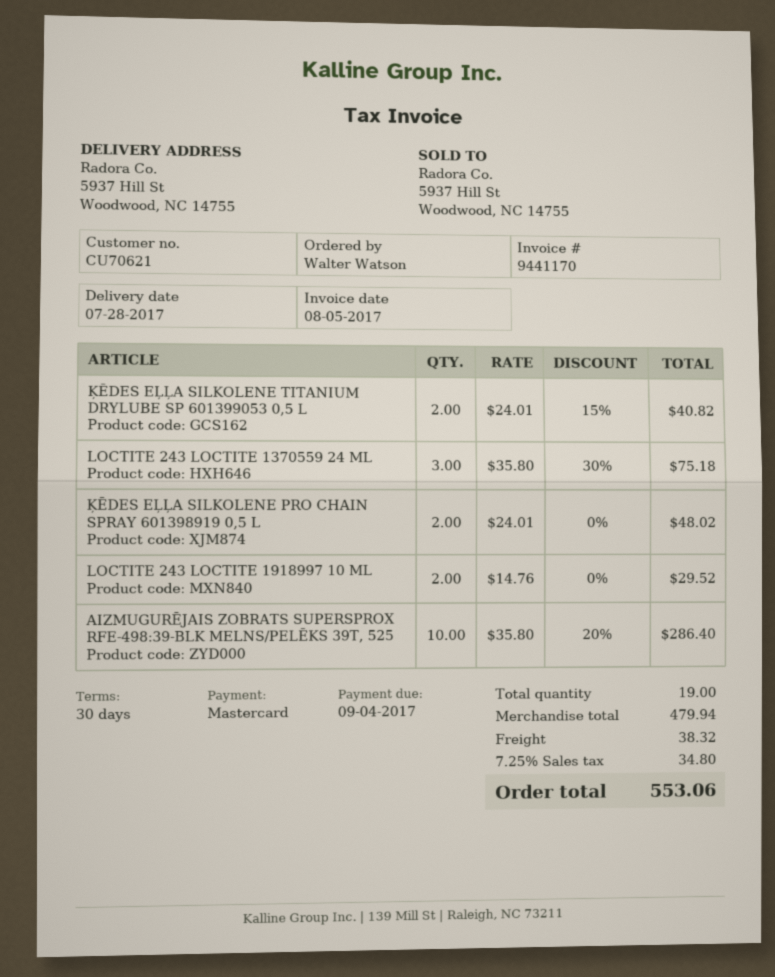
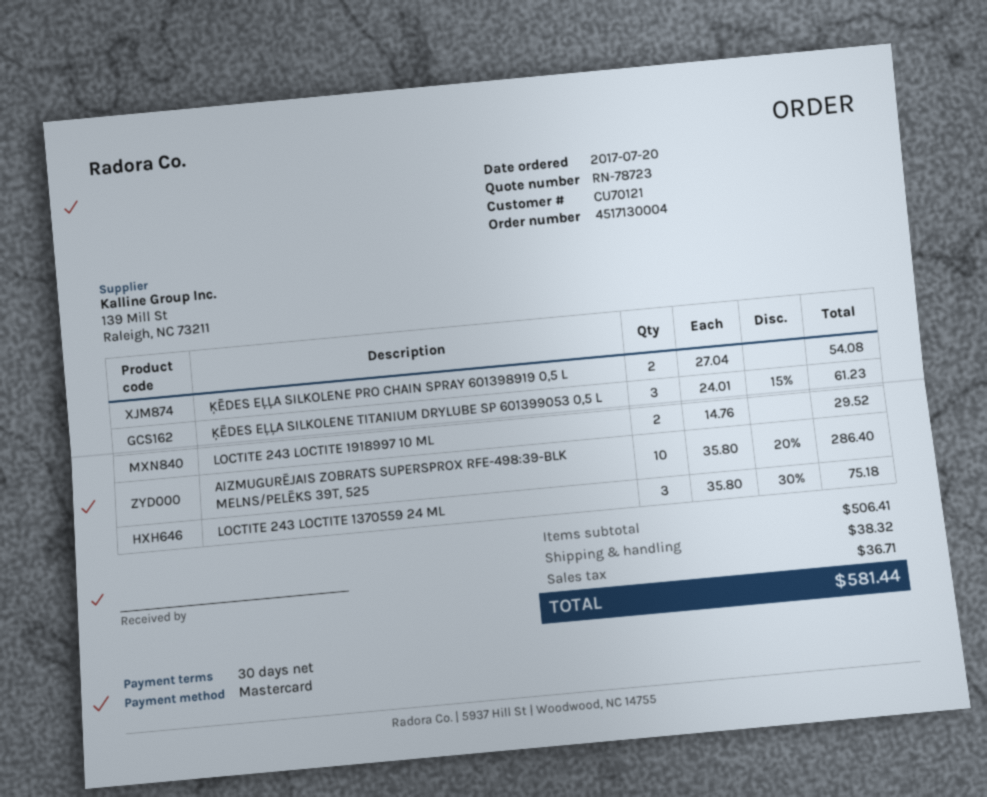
customer number: CU70621 -> CU70121
ĶĒDES EĻĻA SILKOLENE TITANIUM DRYLUBE SP 601399053 0,5 L: 2 x 24.01 - 15% = 40.82 -> 3 x 24.01 - 15% = 61.23
ĶĒDES EĻĻA SILKOLENE PRO CHAIN SPRAY 601398919 0,5 L: 2 x 24.01 = 48.02 -> 2 x 27.04 = 54.08
subtotal: 479.94 -> 506.41
tax: 34.80 -> 36.71
total: 553.06 -> 581.44

